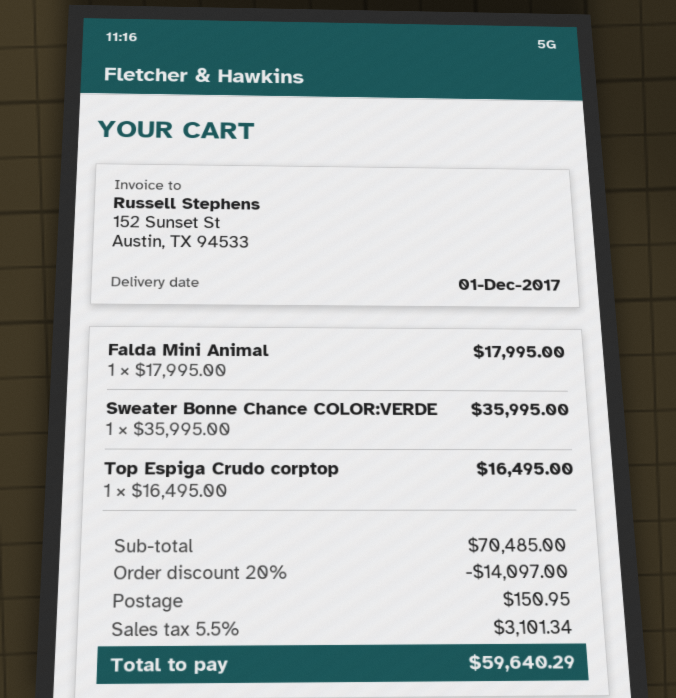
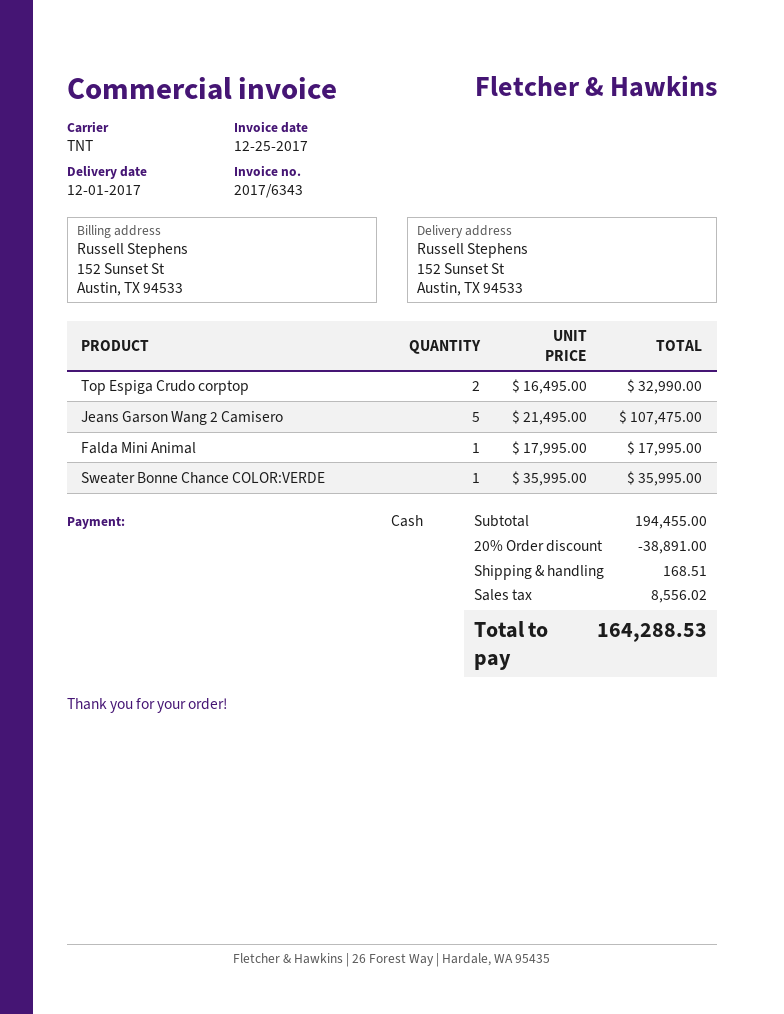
Top Espiga Crudo corptop: 1 x 16495.00 = 16495.00 -> 2 x 16495.00 = 32990.00
Jeans Garson Wang 2 Camisero: none -> 5 x 21495.00 = 107475.00
subtotal: 70485.00 -> 194455.00
discount: 20% = 14097.00 -> 20% = 38891.00
shipping: 150.95 -> 168.51
tax: 3101.34 -> 8556.02
total: 59640.29 -> 164288.53

